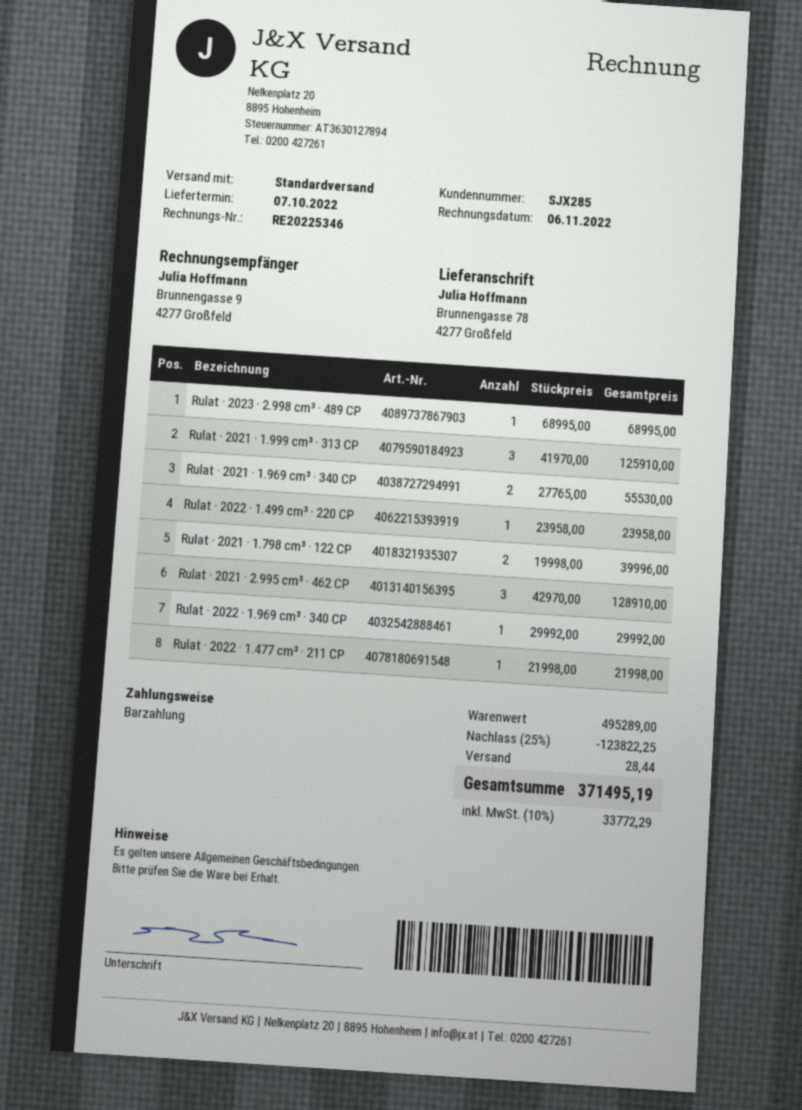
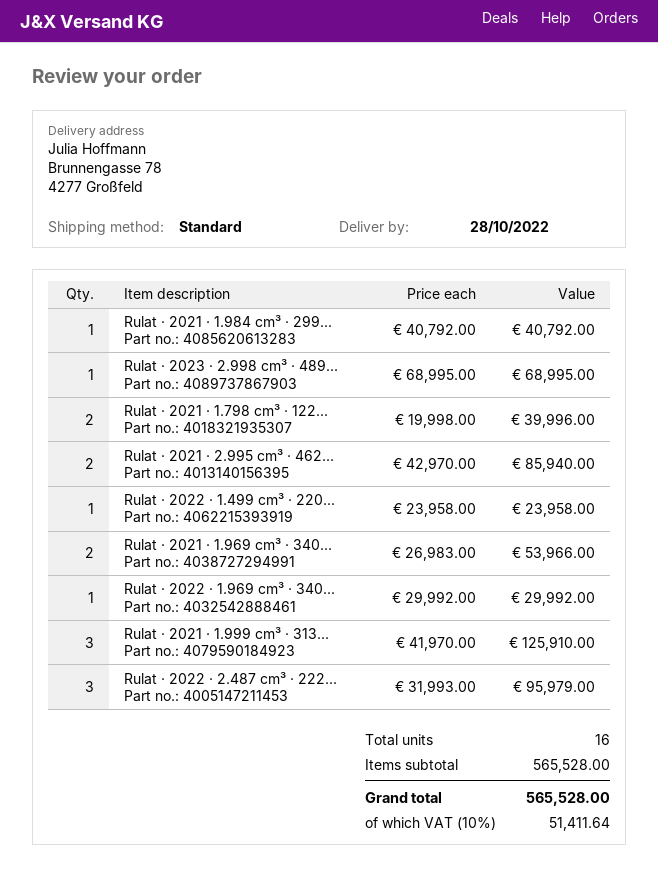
delivery date: 2022-10-07 -> 2022-10-28
Rulat · 2021 · 1.969 cm³ · 340 CP: 2 x 27765.00 = 55530.00 -> 2 x 26983.00 = 53966.00
Rulat · 2021 · 2.995 cm³ · 462 CP: 3 x 42970.00 = 128910.00 -> 2 x 42970.00 = 85940.00
Rulat · 2022 · 1.477 cm³ · 211 CP: 1 x 21998.00 = 21998.00 -> none
Rulat · 2021 · 1.984 cm³ · 299...: none -> 1 x 40792.00 = 40792.00
Rulat · 2022 · 2.487 cm³ · 222...: none -> 3 x 31993.00 = 95979.00
subtotal: 495289.00 -> 565528.00
discount: 25% = 123822.25 -> none
shipping: 28.44 -> none
tax: 10% = 33772.29 -> 10% = 51411.64
total: 371495.19 -> 565528.00

